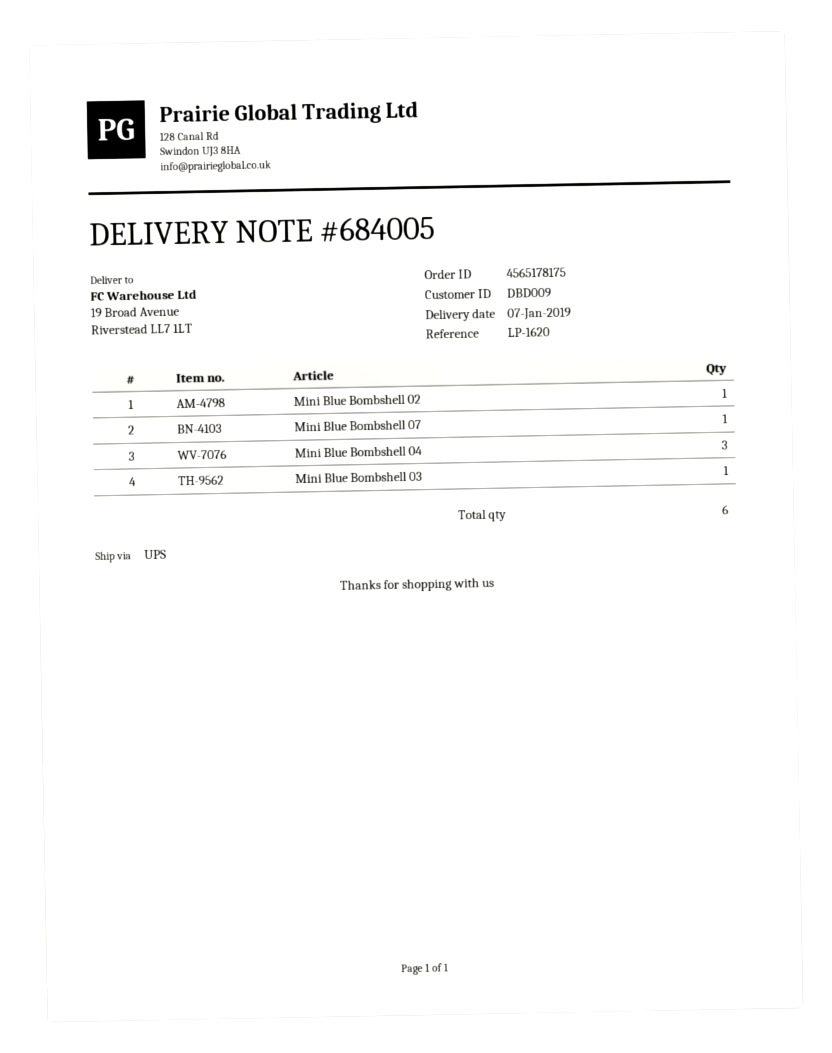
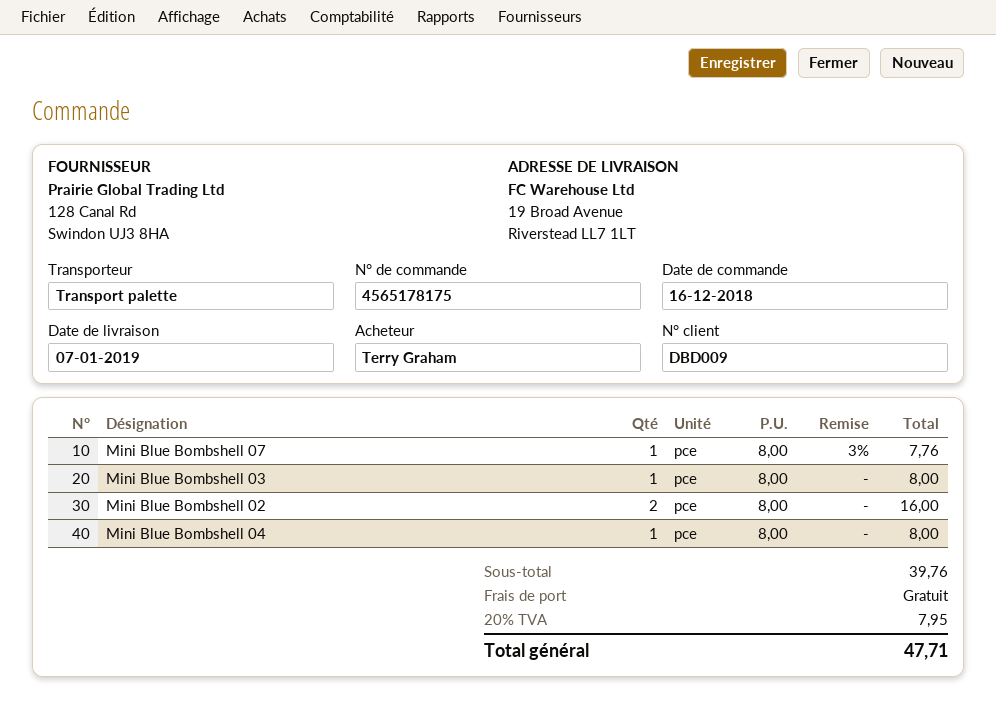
shipping method: UPS -> pallet freight
Mini Blue Bombshell 02: 1 -> 2
Mini Blue Bombshell 04: 3 -> 1

